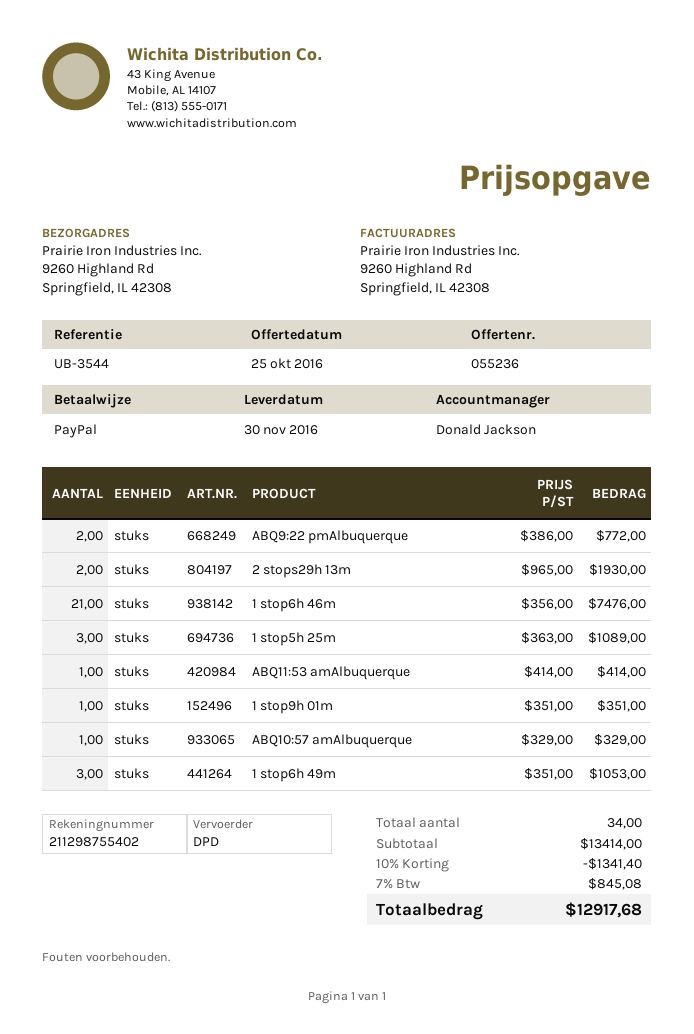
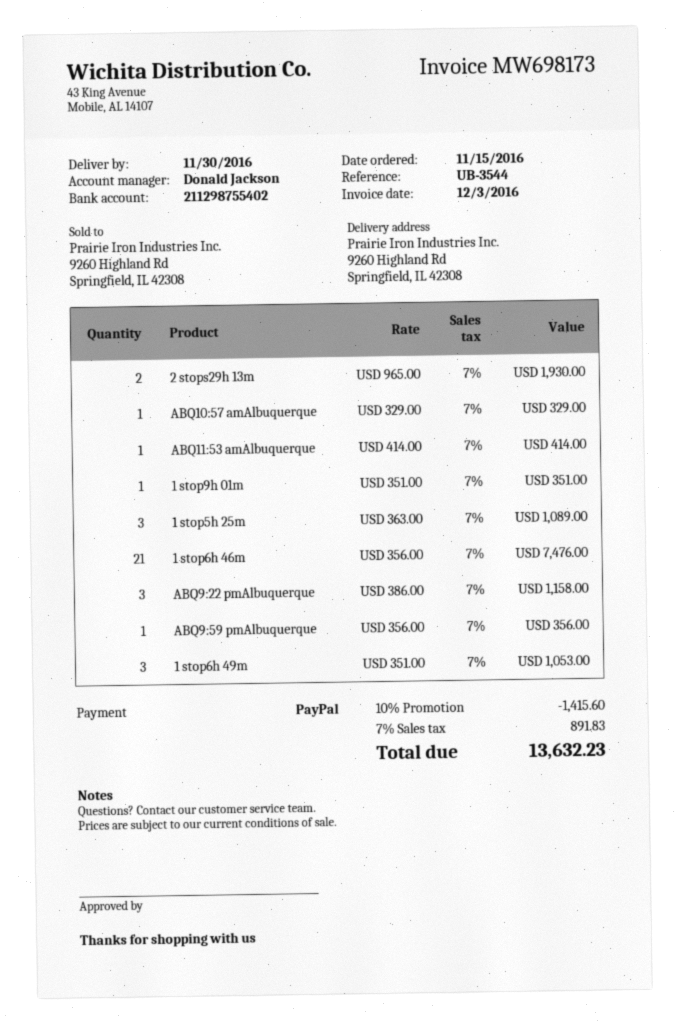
ABQ9:22 pmAlbuquerque: 2 x 386.00 = 772.00 -> 3 x 386.00 = 1158.00
ABQ9:59 pmAlbuquerque: none -> 1 x 356.00 = 356.00
discount: 10% = 1341.40 -> 10% = 1415.60
tax: 7% = 845.08 -> 7% = 891.83
total: 12917.68 -> 13632.23

